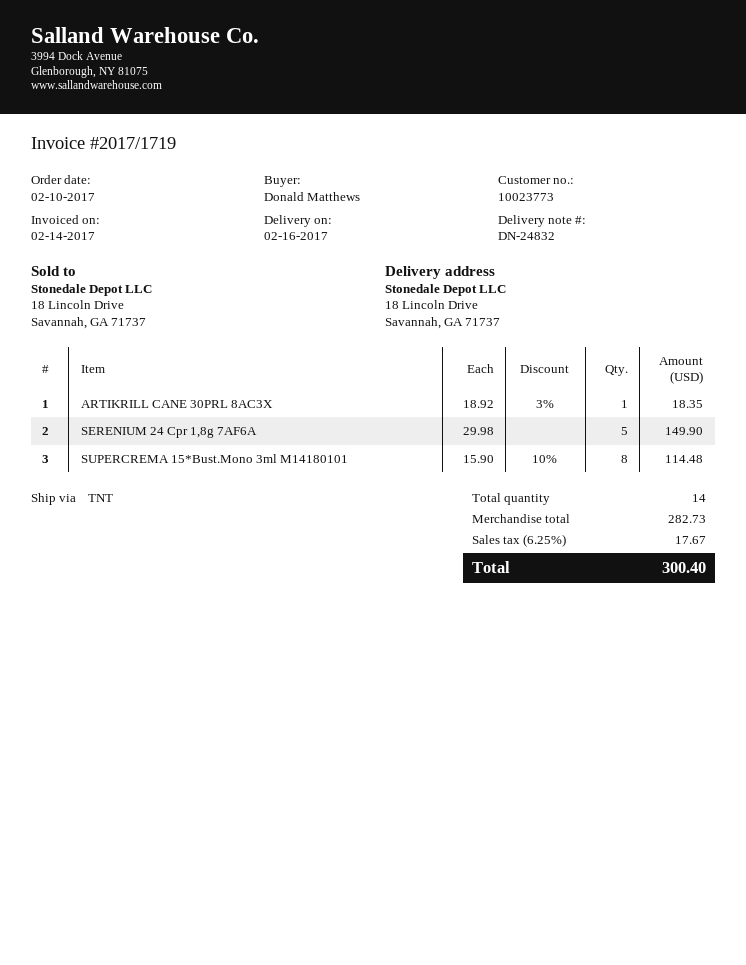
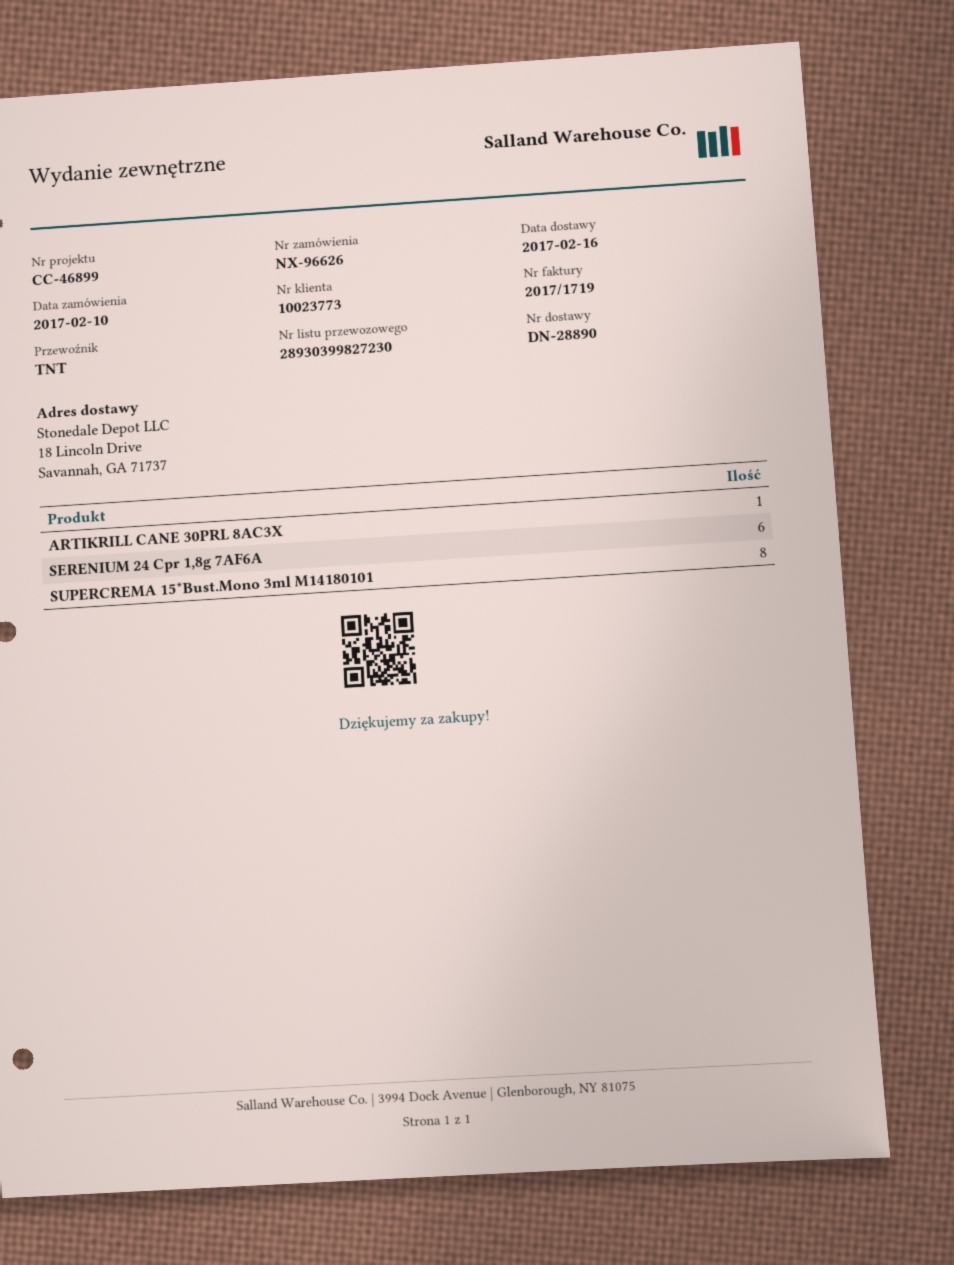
delivery note number: DN-24832 -> DN-28890
SERENIUM 24 Cpr 1,8g 7AF6A: 5 -> 6

